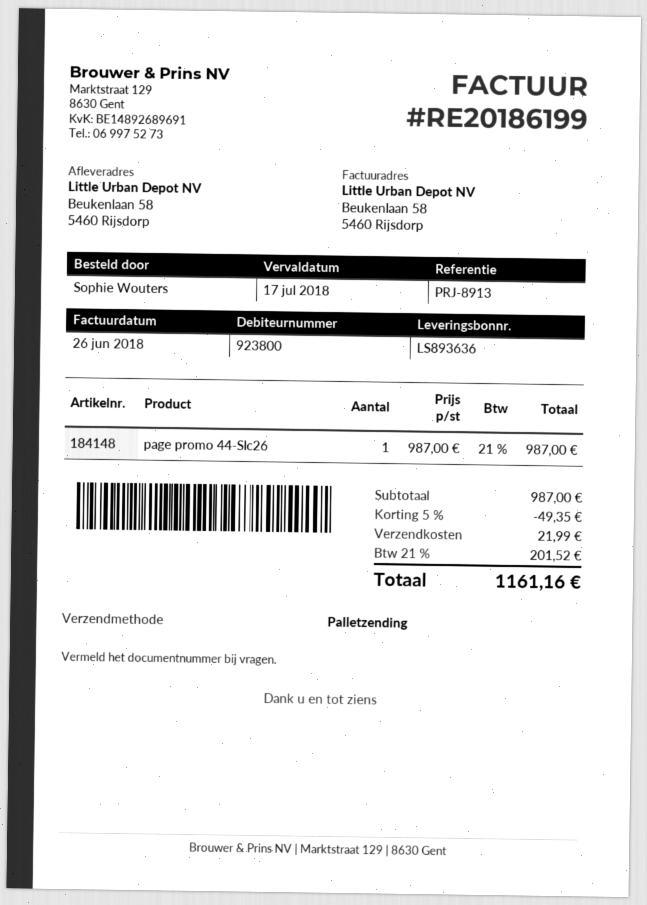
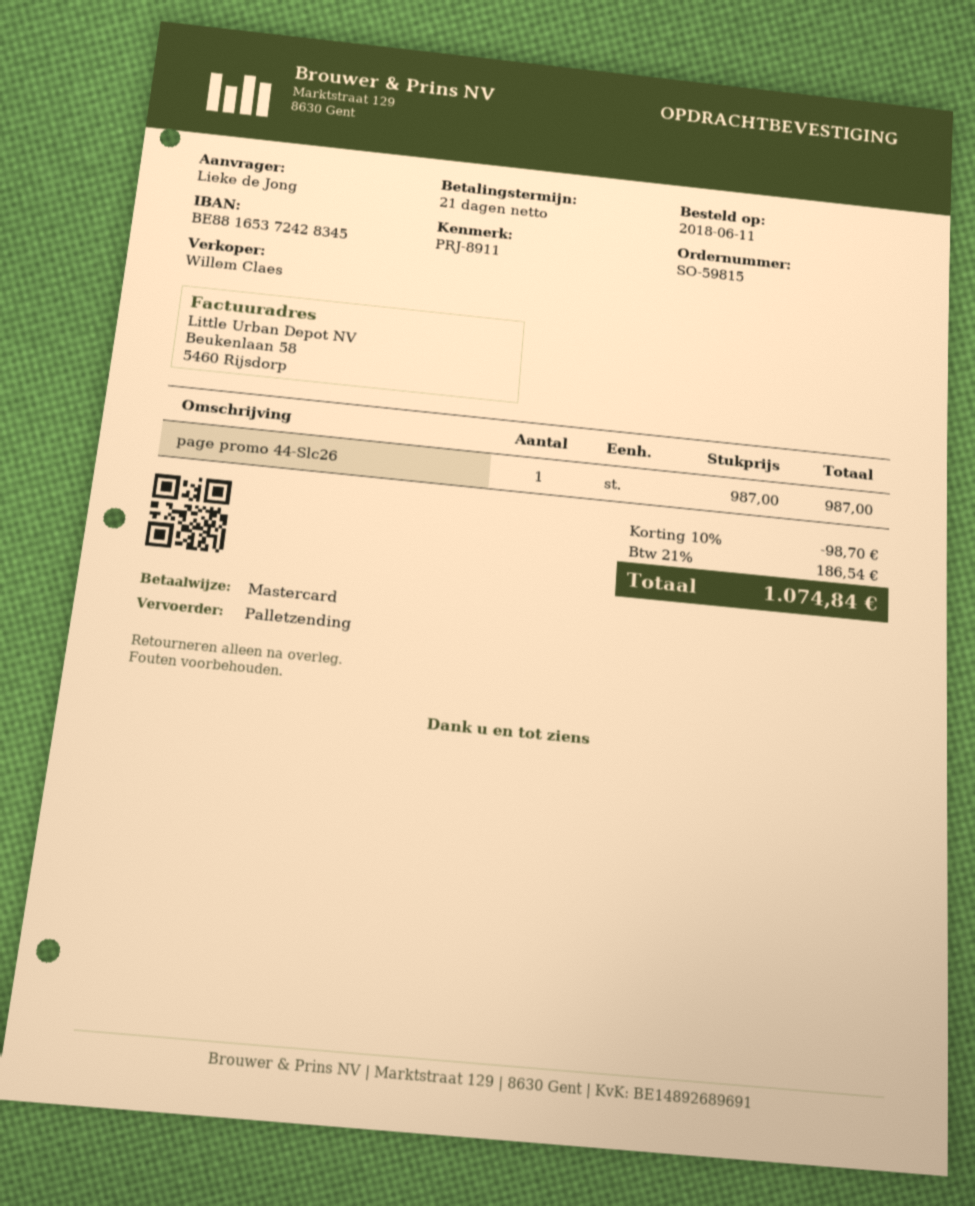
reference: PRJ-8913 -> PRJ-8911
ordered by: Sophie Wouters -> Lieke de Jong
discount: 5% = 49.35 -> 10% = 98.70
shipping: 21.99 -> none
tax: 21% = 201.52 -> 21% = 186.54
total: 1161.16 -> 1074.84

